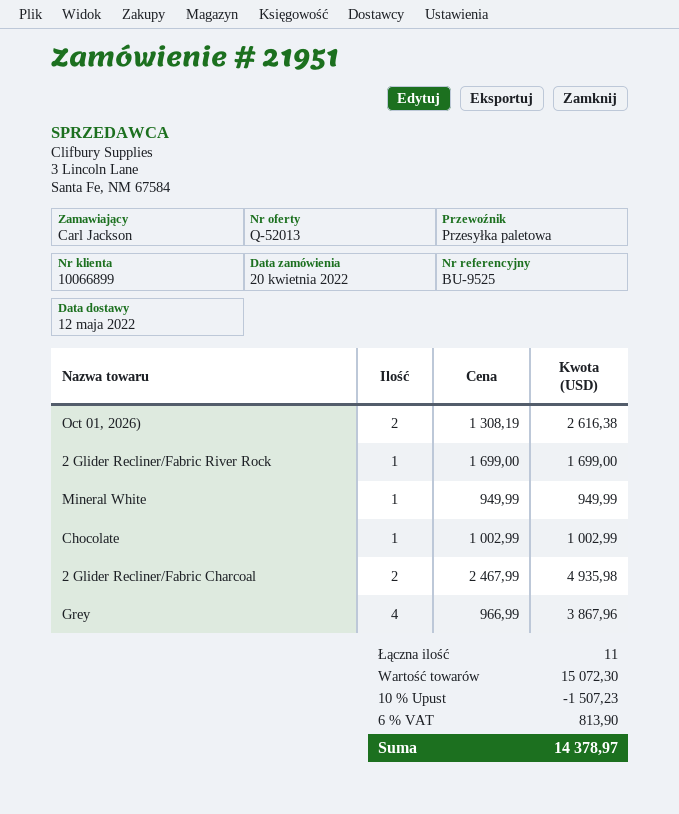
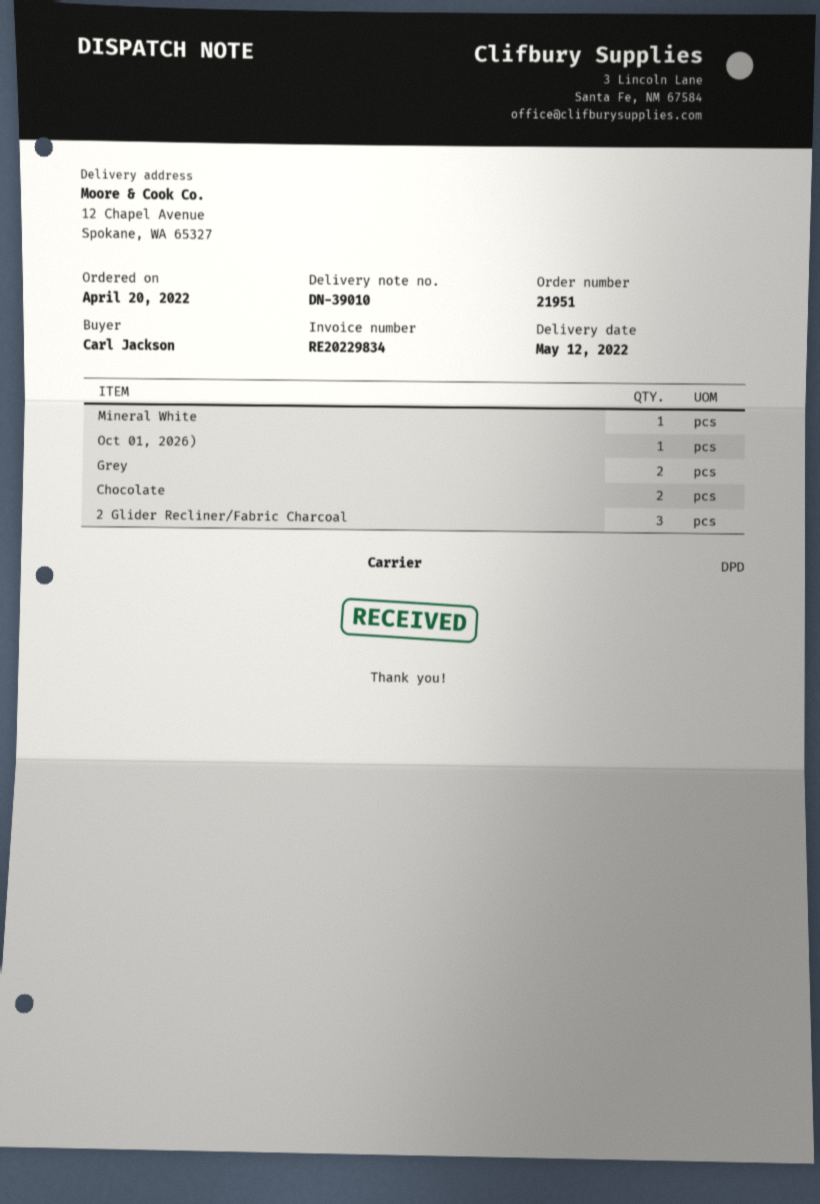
shipping method: pallet freight -> DPD
Oct 01, 2026): 2 -> 1
2 Glider Recliner/Fabric River Rock: 1 -> none
Chocolate: 1 -> 2
2 Glider Recliner/Fabric Charcoal: 2 -> 3
Grey: 4 -> 2

